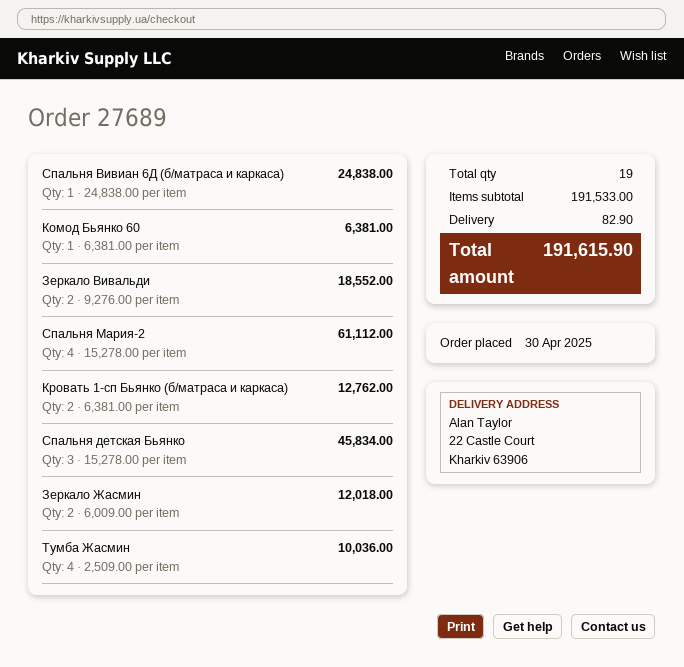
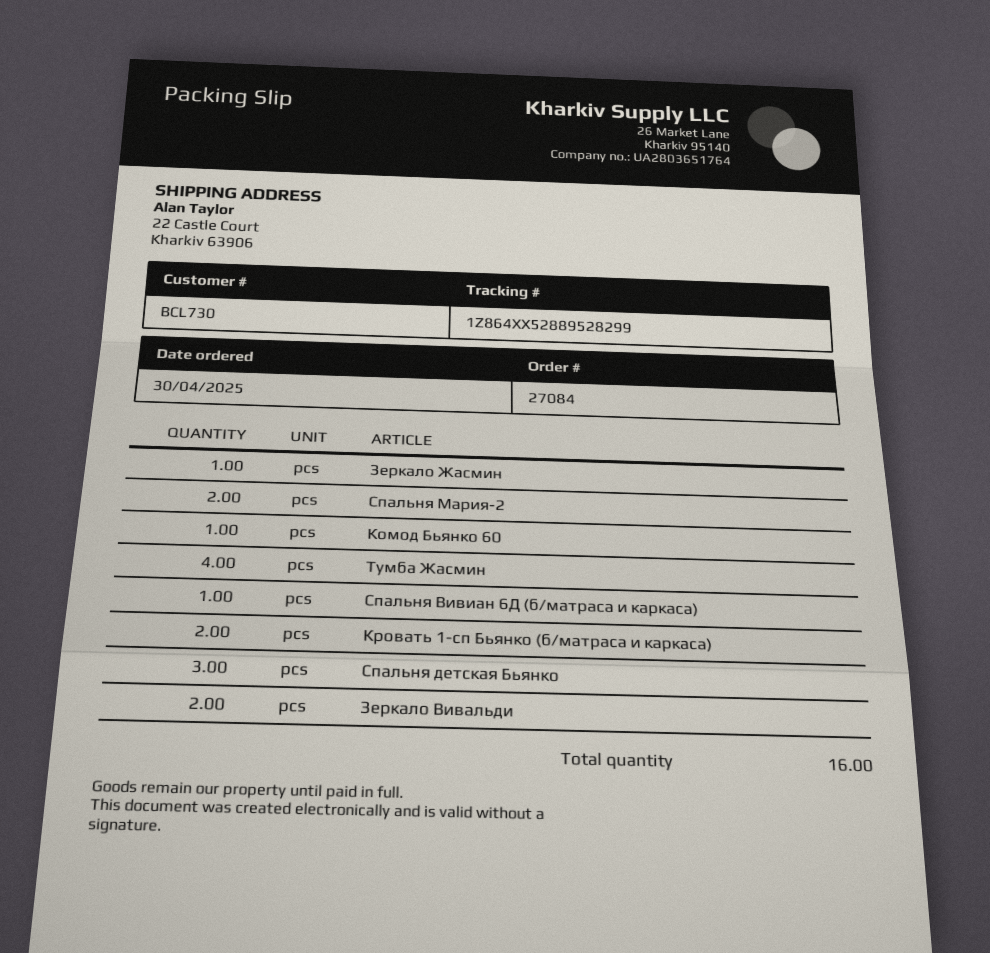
order number: 27689 -> 27084
Спальня Мария-2: 4 -> 2
Зеркало Жасмин: 2 -> 1
total quantity: 19 -> 16

